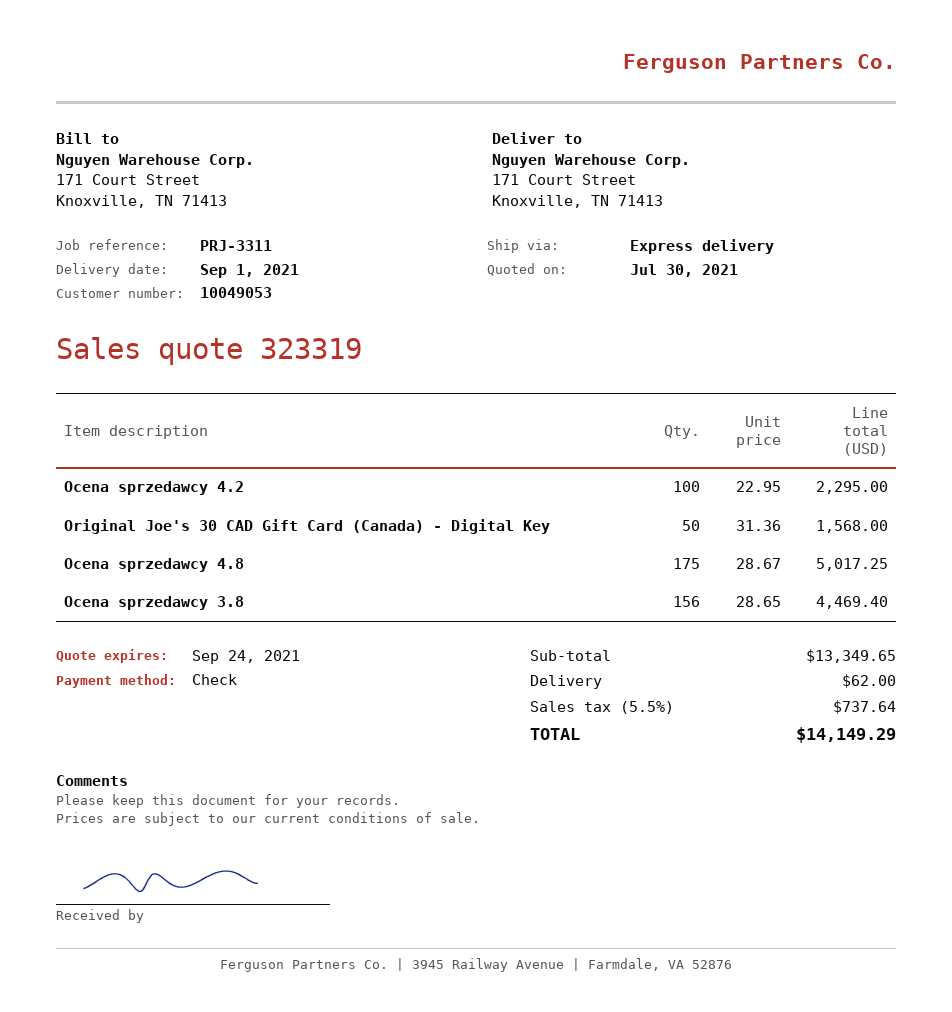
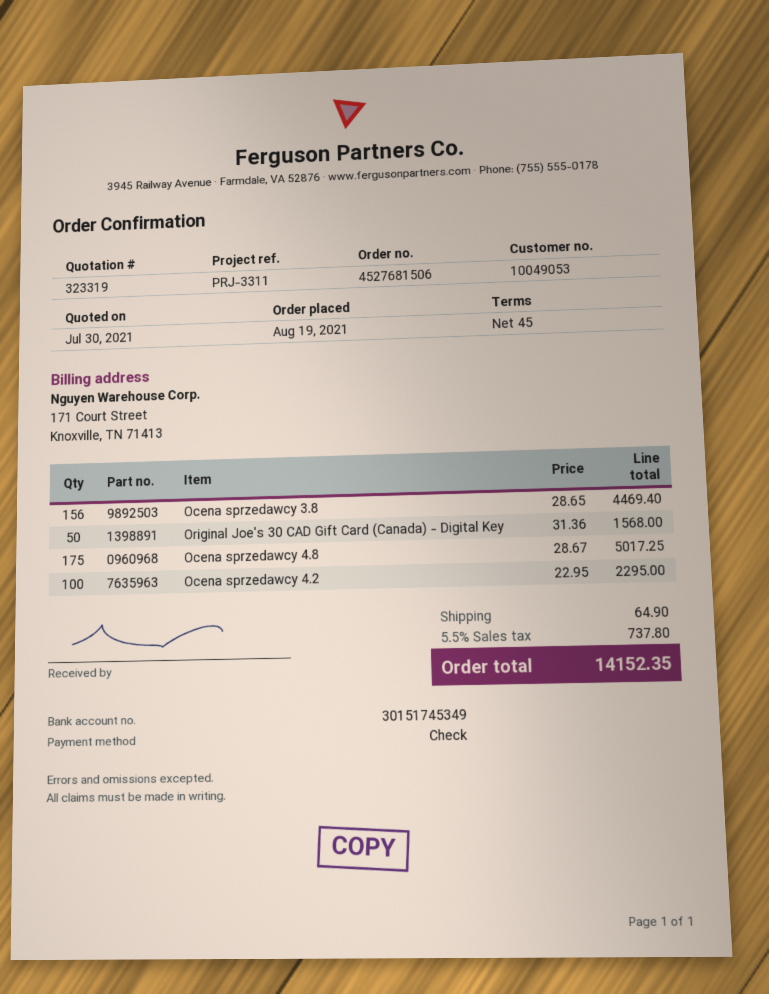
shipping: 62.00 -> 64.90
tax: 5.5% = 737.64 -> 5.5% = 737.80
total: 14149.29 -> 14152.35

